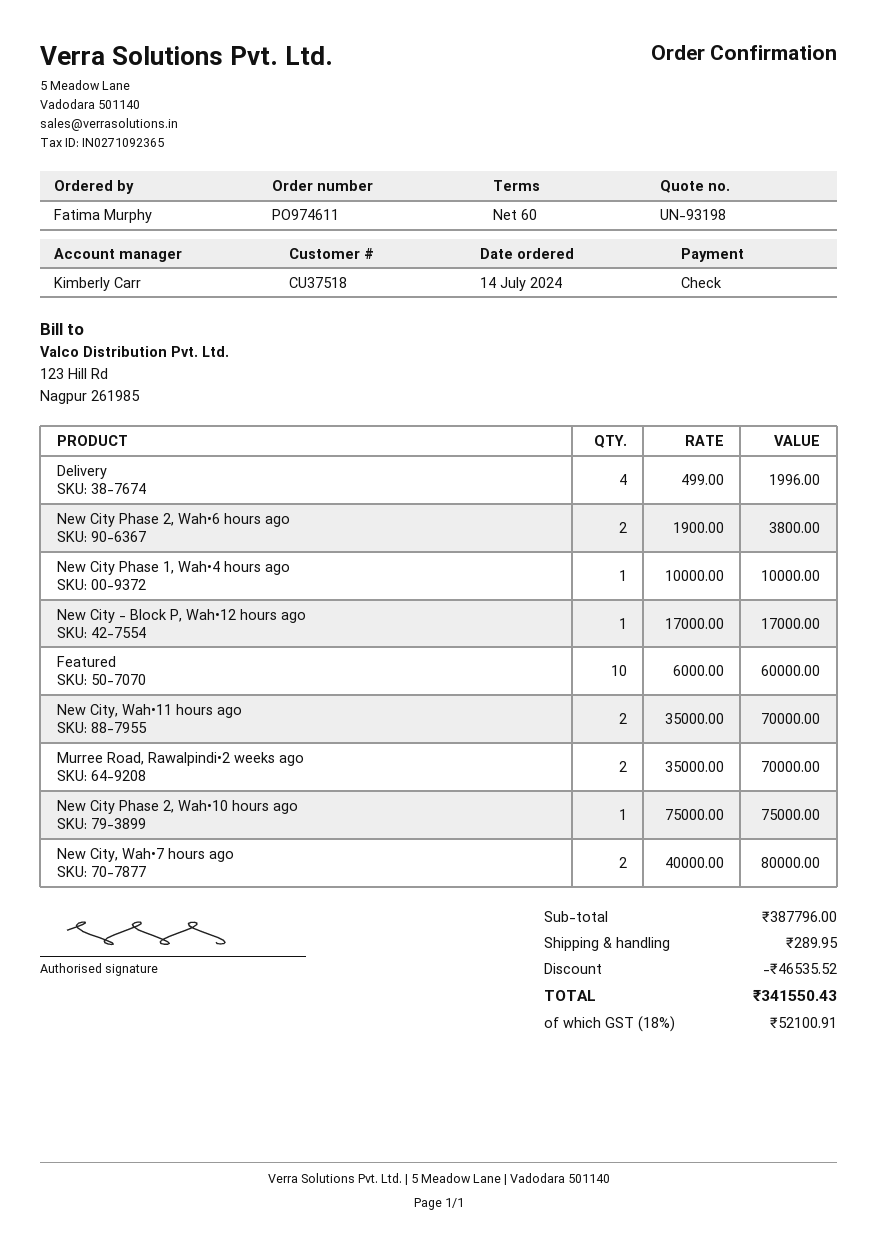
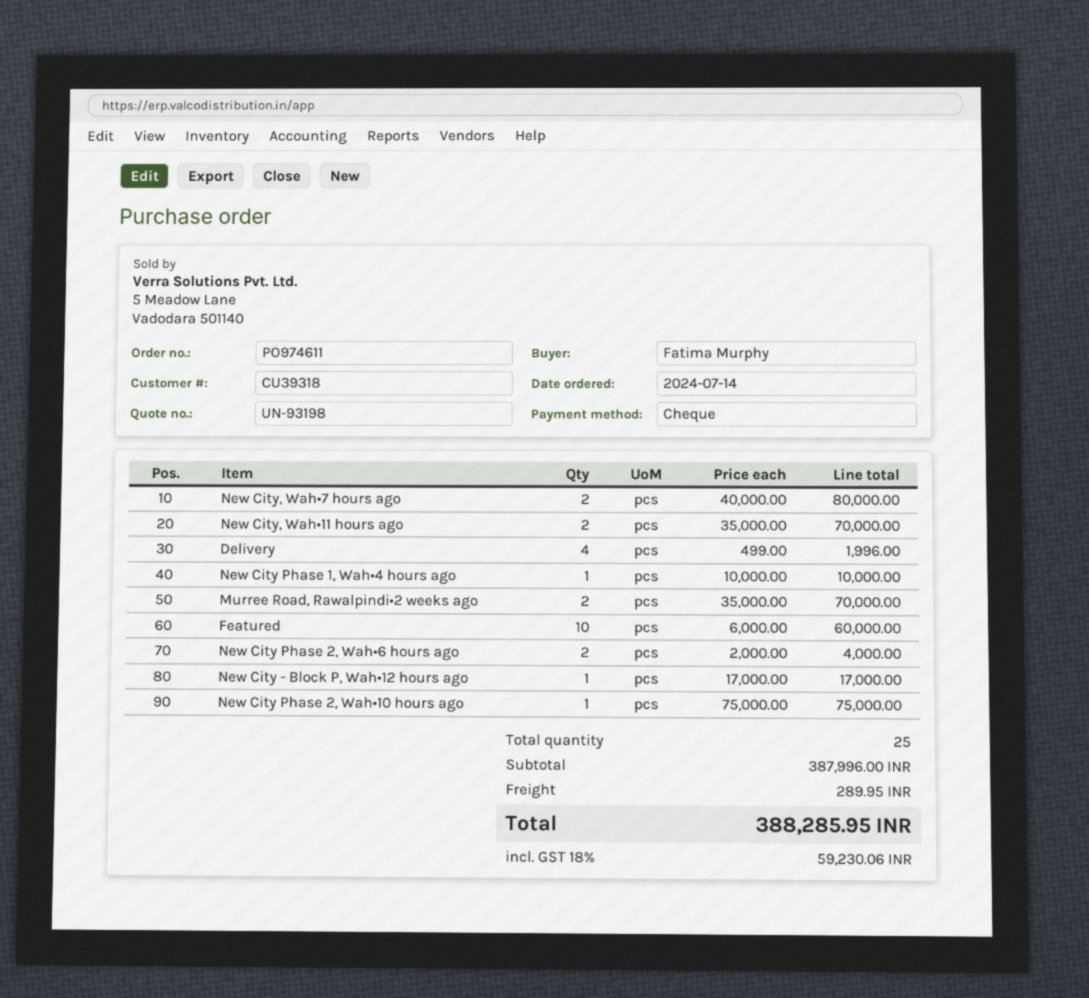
customer number: CU37518 -> CU39318
New City Phase 2, Wah•6 hours ago: 2 x 1900.00 = 3800.00 -> 2 x 2000.00 = 4000.00
subtotal: 387796.00 -> 387996.00
discount: 46535.52 -> none
tax: 18% = 52100.91 -> 18% = 59230.06
total: 341550.43 -> 388285.95

